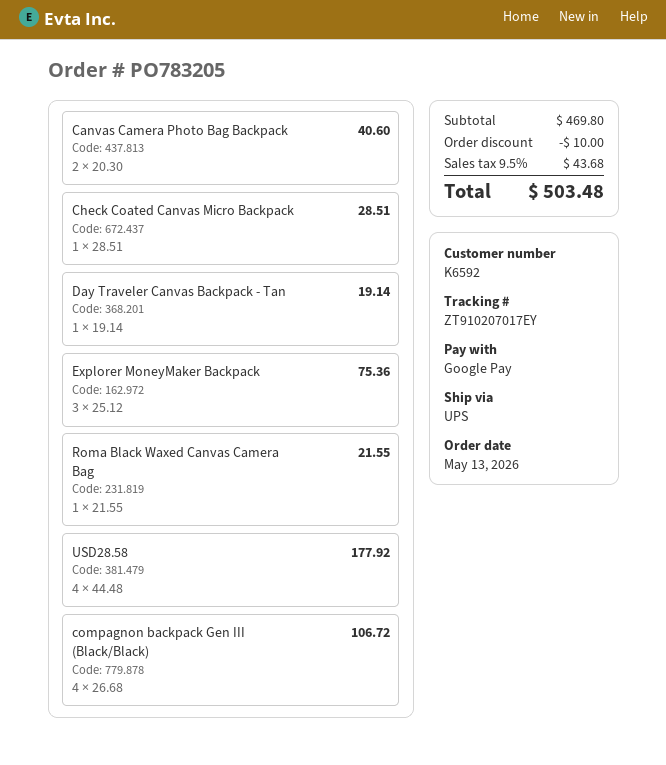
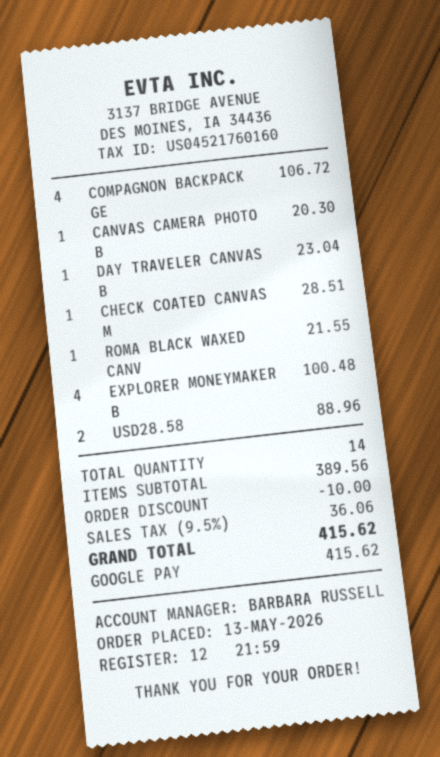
Canvas Camera Photo Bag Backpack: 2 for 40.60 -> 1 for 20.30
Day Traveler Canvas Backpack - Tan: 1 for 19.14 -> 1 for 23.04
Explorer MoneyMaker Backpack: 3 for 75.36 -> 4 for 100.48
USD28.58: 4 for 177.92 -> 2 for 88.96
subtotal: 469.80 -> 389.56
tax: 9.5% = 43.68 -> 9.5% = 36.06
total: 503.48 -> 415.62

